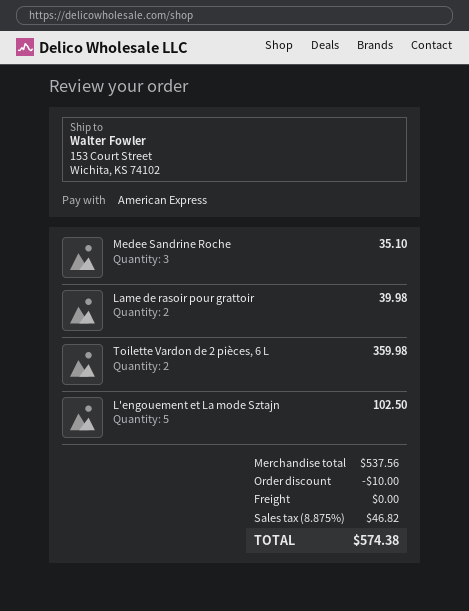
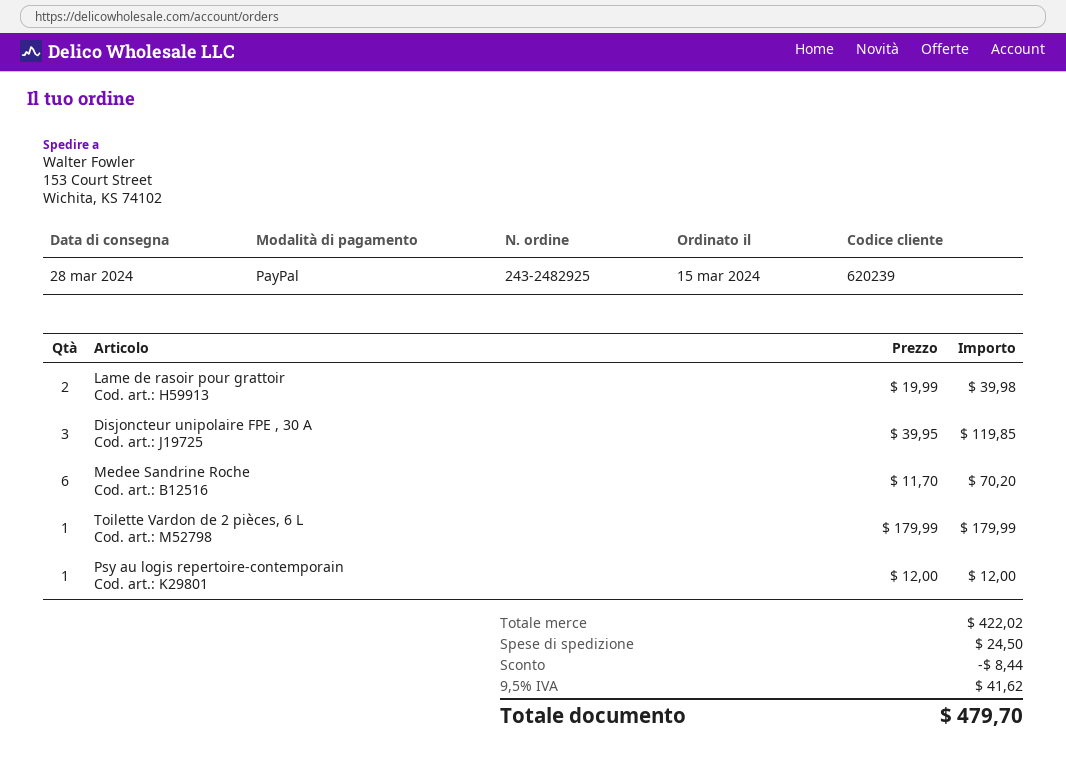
payment method: American Express -> PayPal
Medee Sandrine Roche: 3 for 35.10 -> 6 for 70.20
Toilette Vardon de 2 pièces, 6 L: 2 for 359.98 -> 1 for 179.99
L'engouement et La mode Sztajn: 5 for 102.50 -> none
Disjoncteur unipolaire FPE , 30 A: none -> 3 for 119.85
Psy au logis repertoire-contemporain: none -> 1 for 12.00
subtotal: 537.56 -> 422.02
discount: 10.00 -> 8.44
shipping: 0.00 -> 24.50
tax: 8.875% = 46.82 -> 9.5% = 41.62
total: 574.38 -> 479.70

